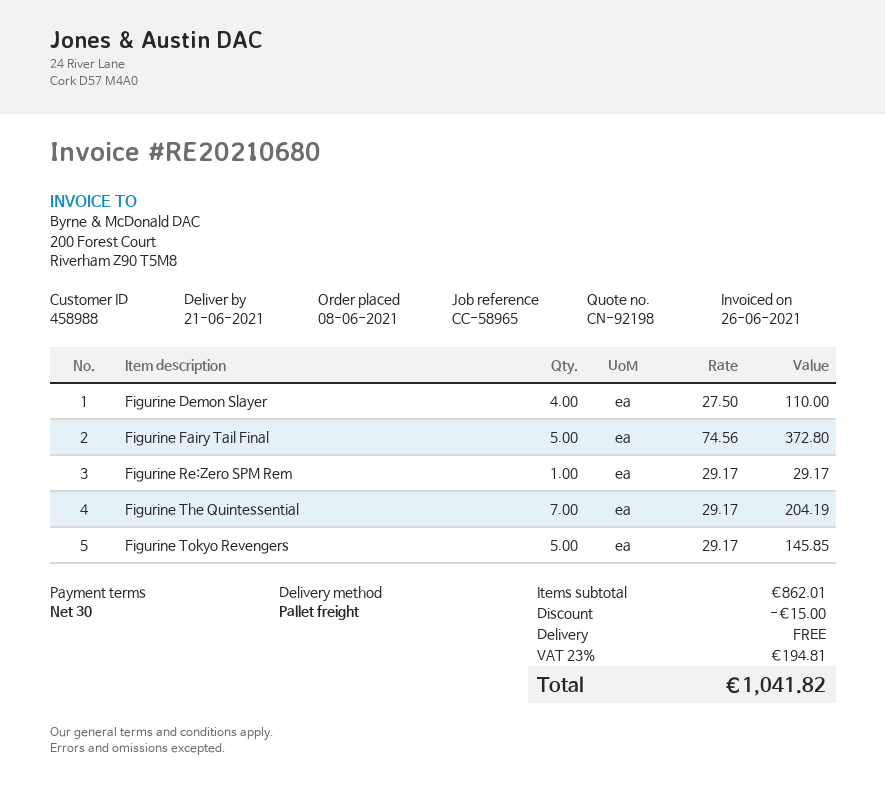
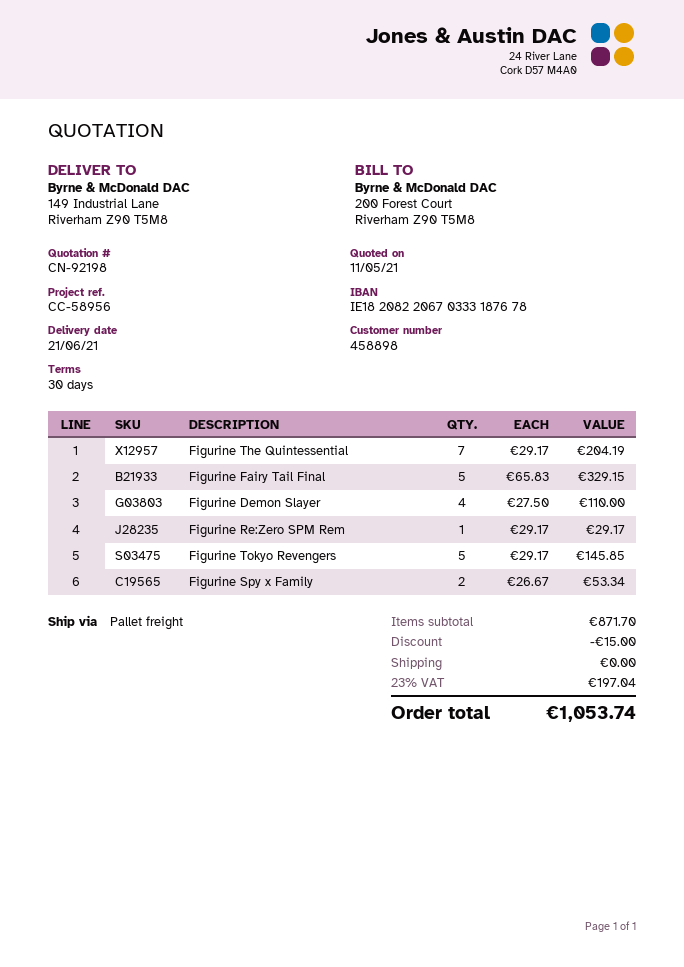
customer number: 458988 -> 458898
reference: CC-58965 -> CC-58956
Figurine Fairy Tail Final: 5 x 74.56 = 372.80 -> 5 x 65.83 = 329.15
Figurine Spy x Family: none -> 2 x 26.67 = 53.34
subtotal: 862.01 -> 871.70
tax: 23% = 194.81 -> 23% = 197.04
total: 1041.82 -> 1053.74

